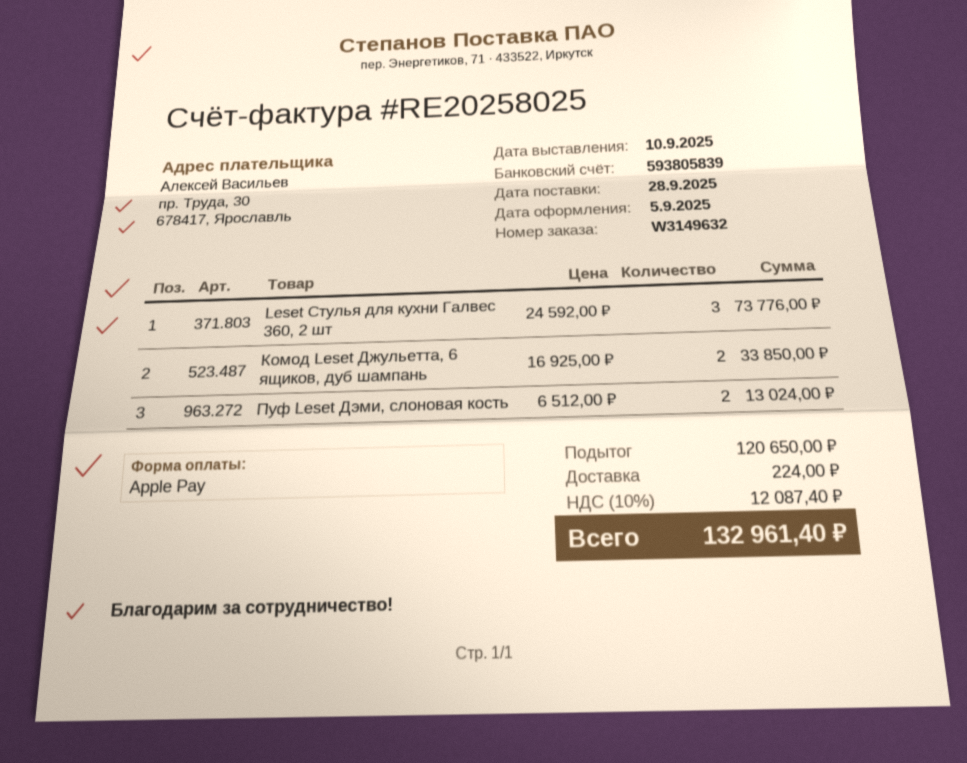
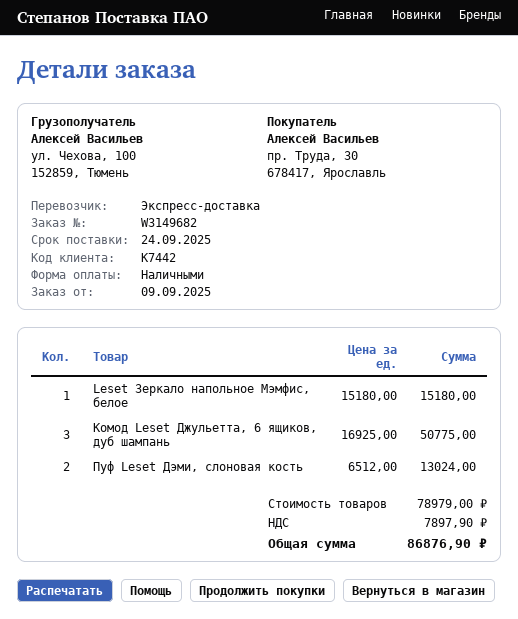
order number: W3149632 -> W3149682
order date: 2025-09-05 -> 2025-09-09
delivery date: 2025-09-28 -> 2025-09-24
payment method: Apple Pay -> cash
Leset Стулья для кухни Галвес 360, 2 шт: 3 x 24592.00 = 73776.00 -> none
Комод Leset Джульетта, 6 ящиков, дуб шампань: 2 x 16925.00 = 33850.00 -> 3 x 16925.00 = 50775.00
Leset Зеркало напольное Мэмфис, белое: none -> 1 x 15180.00 = 15180.00
subtotal: 120650.00 -> 78979.00
shipping: 224.00 -> none
tax: 12087.40 -> 7897.90
total: 132961.40 -> 86876.90

